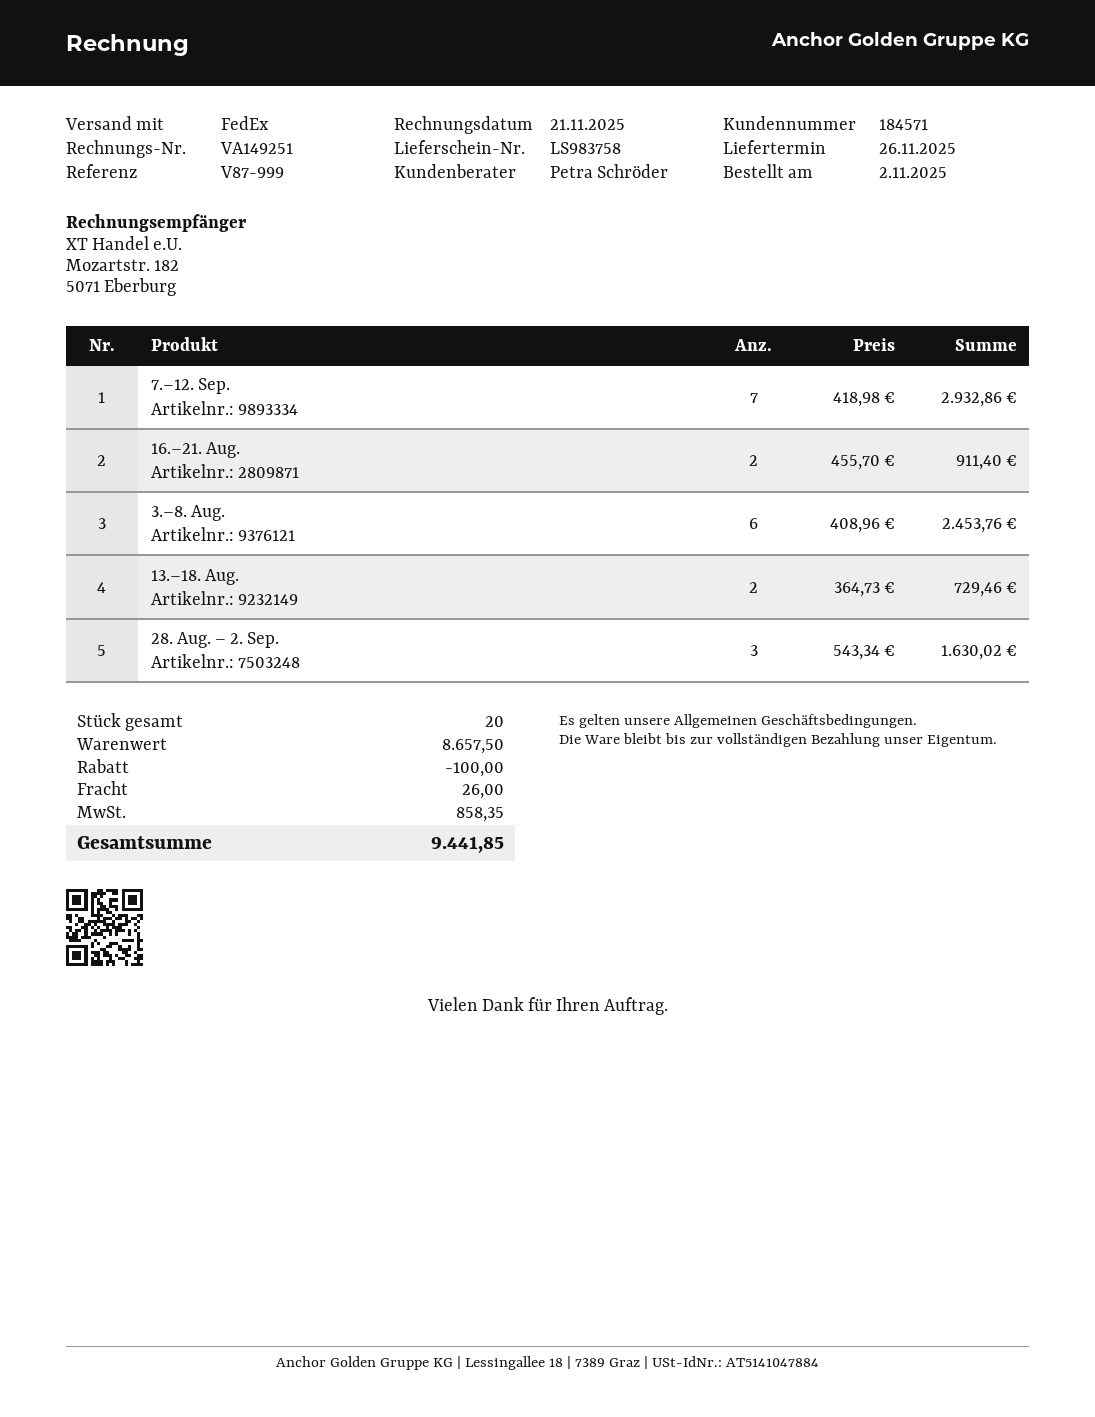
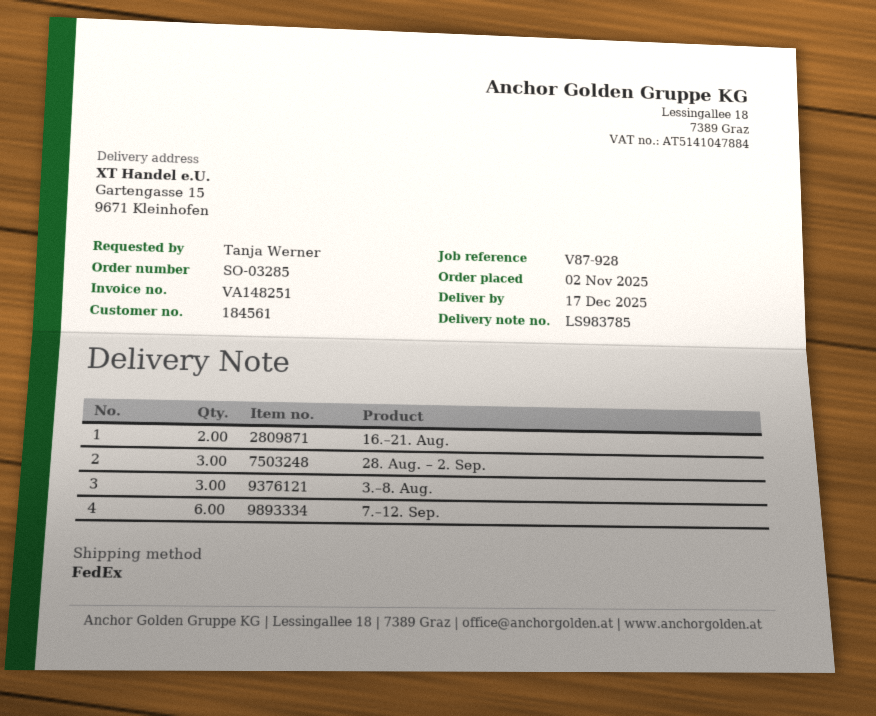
delivery note number: LS983758 -> LS983785
delivery date: 2025-11-26 -> 2025-12-17
invoice number: VA149251 -> VA148251
customer number: 184571 -> 184561
reference: V87-999 -> V87-928
7.–12. Sep.: 7 -> 6
3.–8. Aug.: 6 -> 3
13.–18. Aug.: 2 -> none

